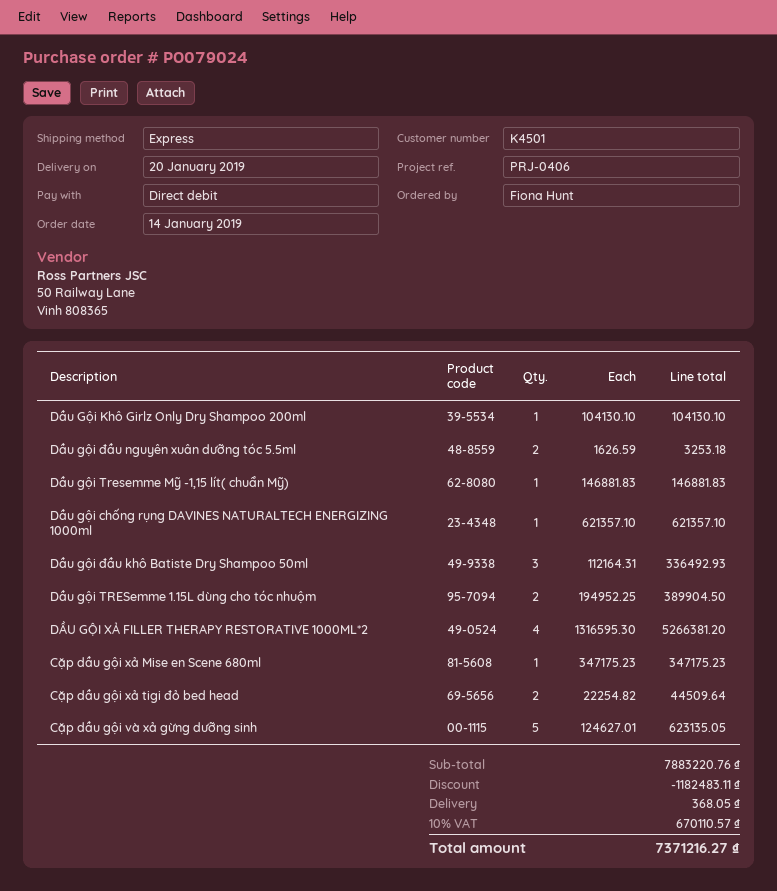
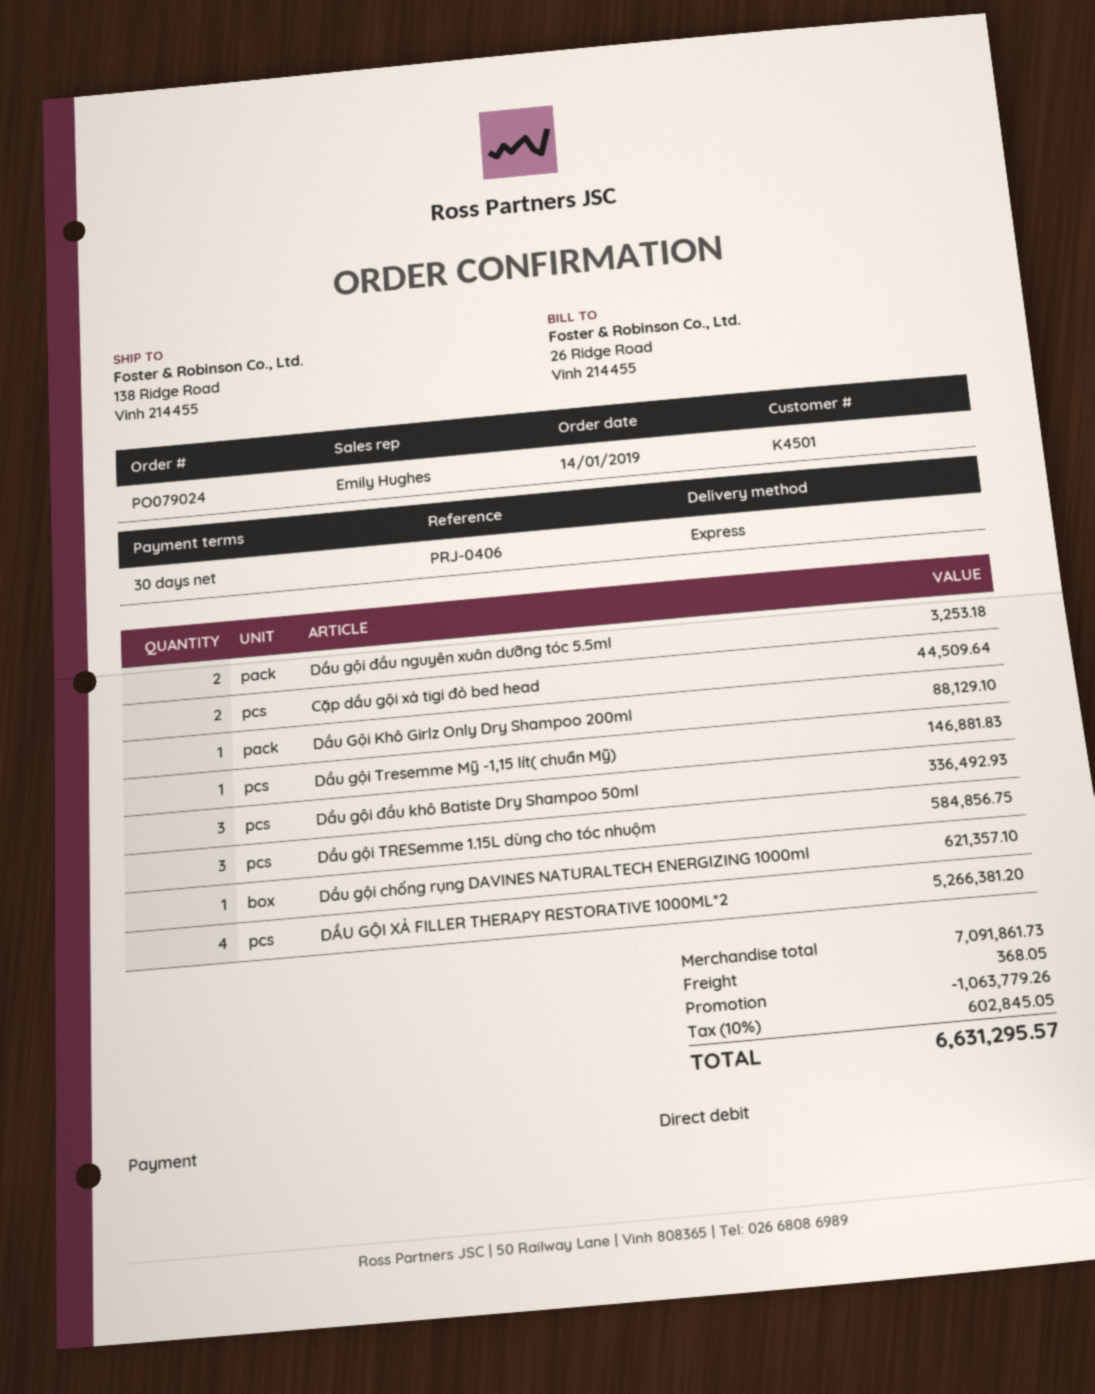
Dầu Gội Khô Girlz Only Dry Shampoo 200ml: 1 for 104130.10 -> 1 for 88129.10
Dầu gội TRESemme 1.15L dùng cho tóc nhuộm: 2 for 389904.50 -> 3 for 584856.75
Cặp dầu gội xả Mise en Scene 680ml: 1 for 347175.23 -> none
Cặp dầu gội và xả gừng dưỡng sinh: 5 for 623135.05 -> none
subtotal: 7883220.76 -> 7091861.73
discount: 1182483.11 -> 1063779.26
tax: 10% = 670110.57 -> 10% = 602845.05
total: 7371216.27 -> 6631295.57

